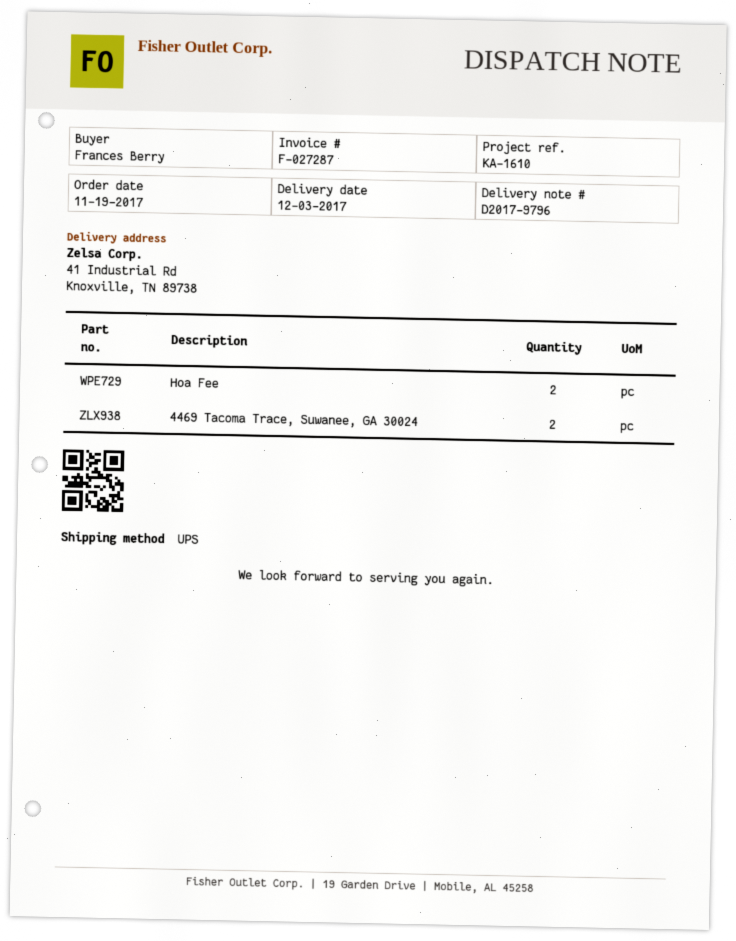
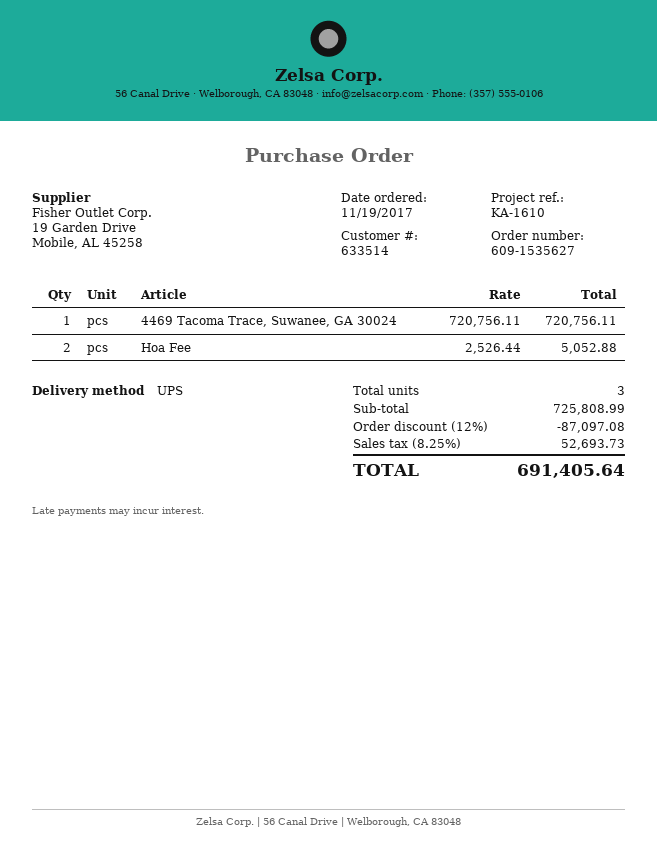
4469 Tacoma Trace, Suwanee, GA 30024: 2 -> 1

